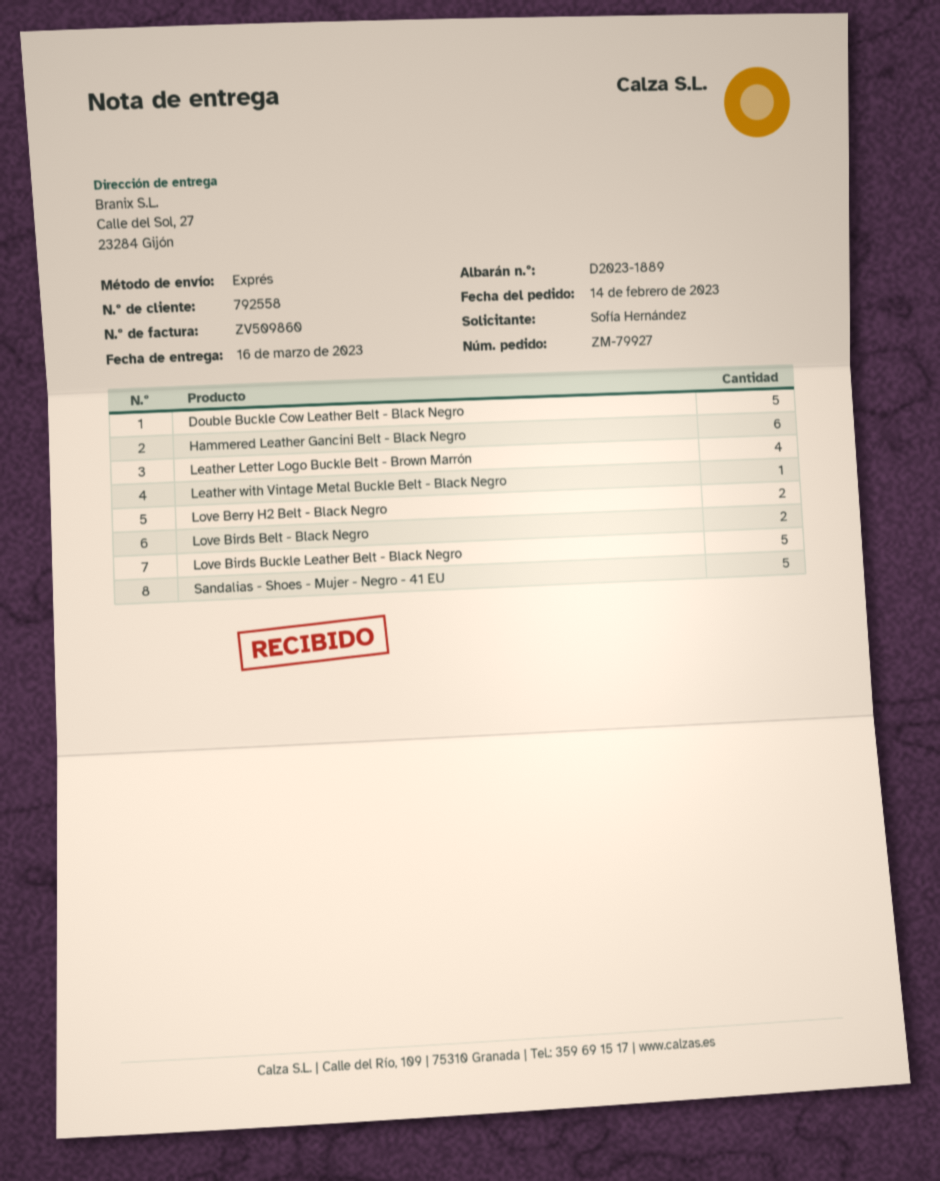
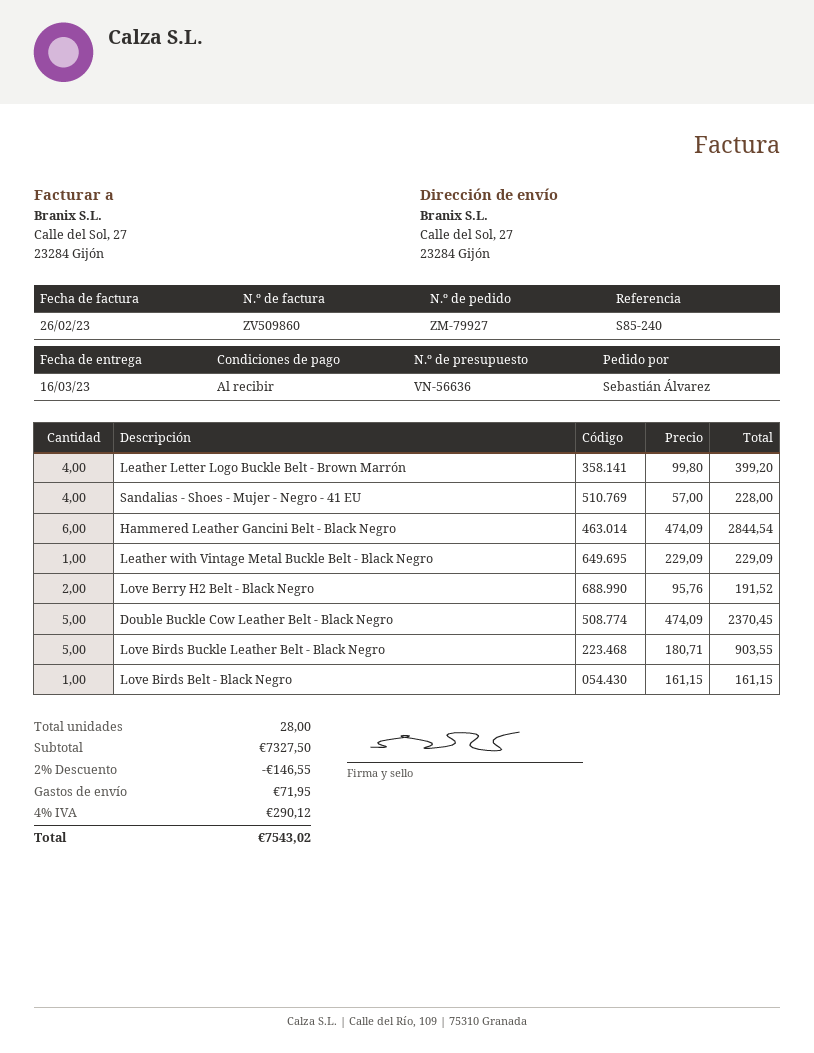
ordered by: Sofía Hernández -> Sebastián Álvarez
Love Birds Belt - Black Negro: 2 -> 1
Sandalias - Shoes - Mujer - Negro - 41 EU: 5 -> 4

